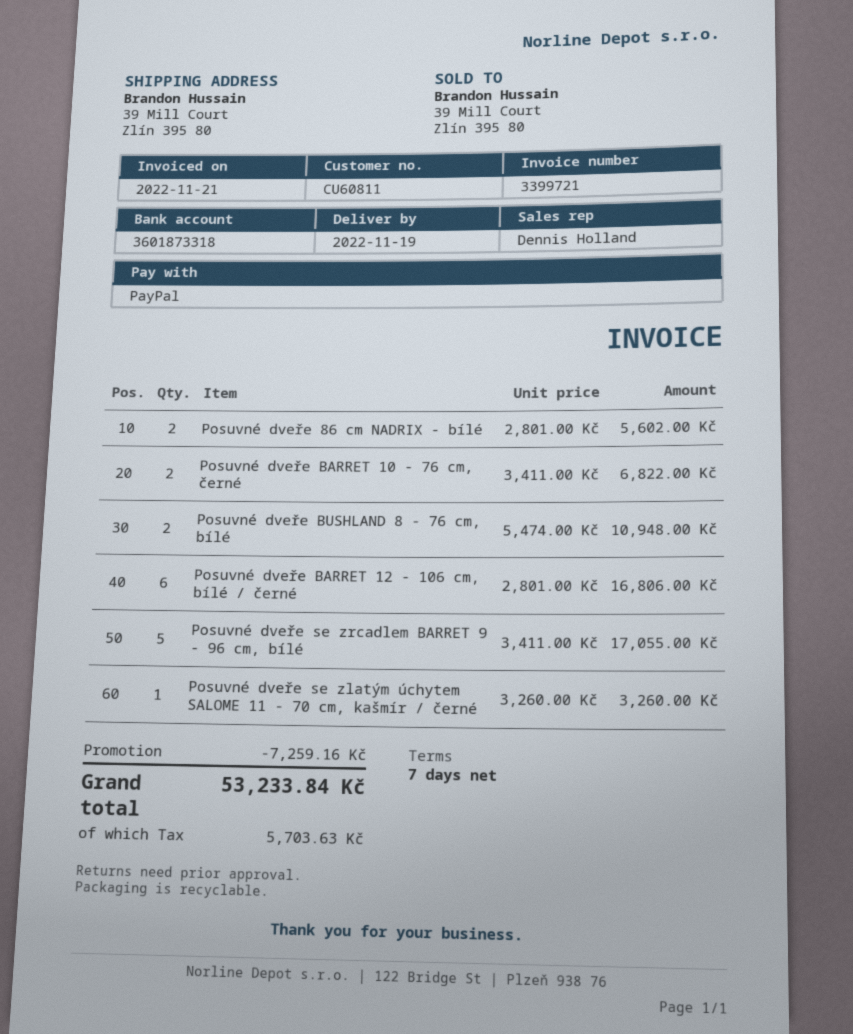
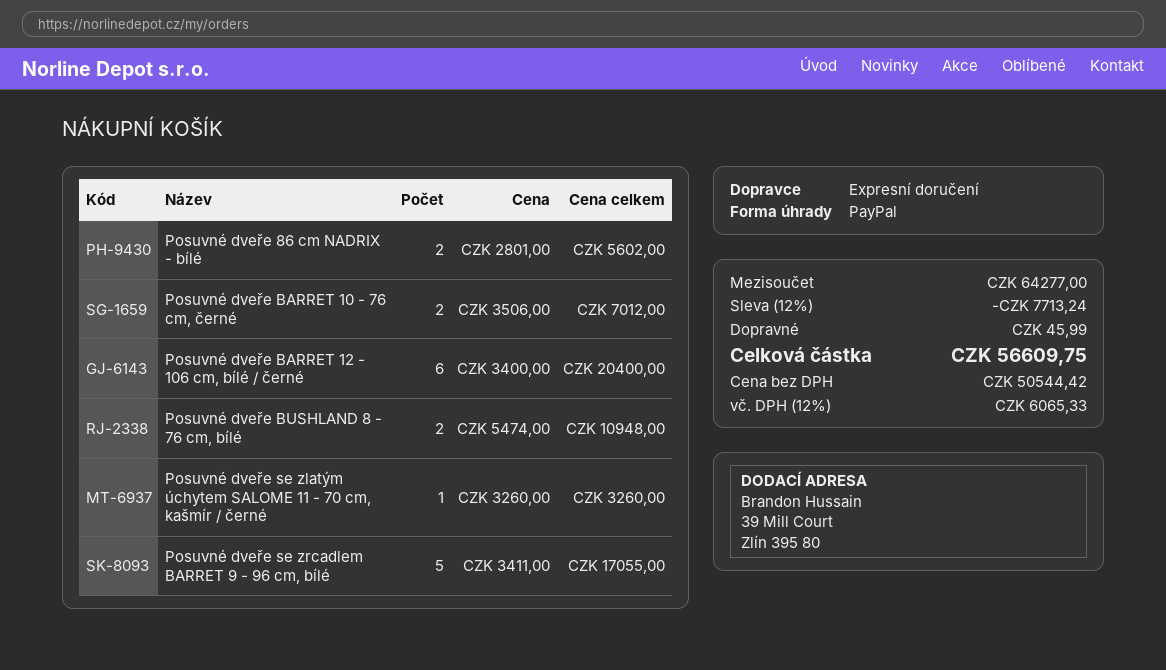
Posuvné dveře BARRET 10 - 76 cm, černé: 2 x 3411.00 = 6822.00 -> 2 x 3506.00 = 7012.00
Posuvné dveře BARRET 12 - 106 cm, bílé / černé: 6 x 2801.00 = 16806.00 -> 6 x 3400.00 = 20400.00
discount: 7259.16 -> 7713.24
shipping: none -> 45.99
tax: 5703.63 -> 6065.33
total: 53233.84 -> 56609.75

